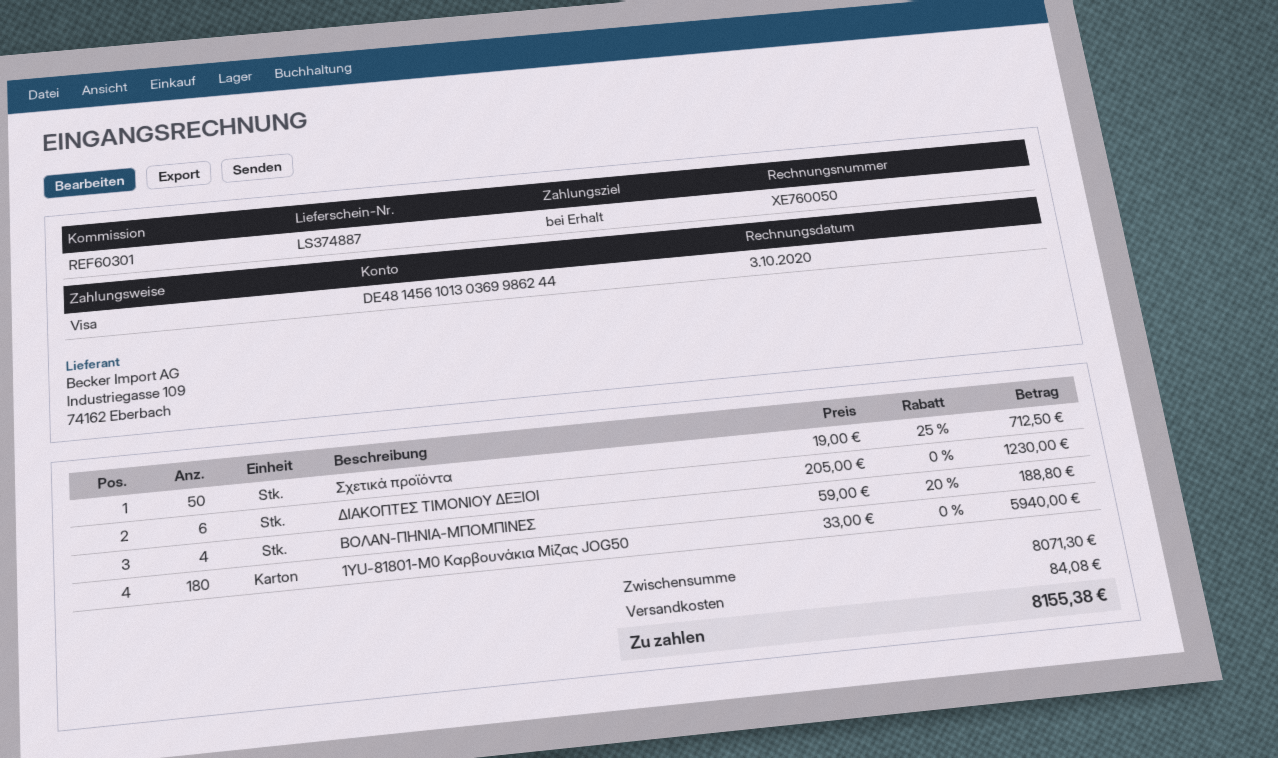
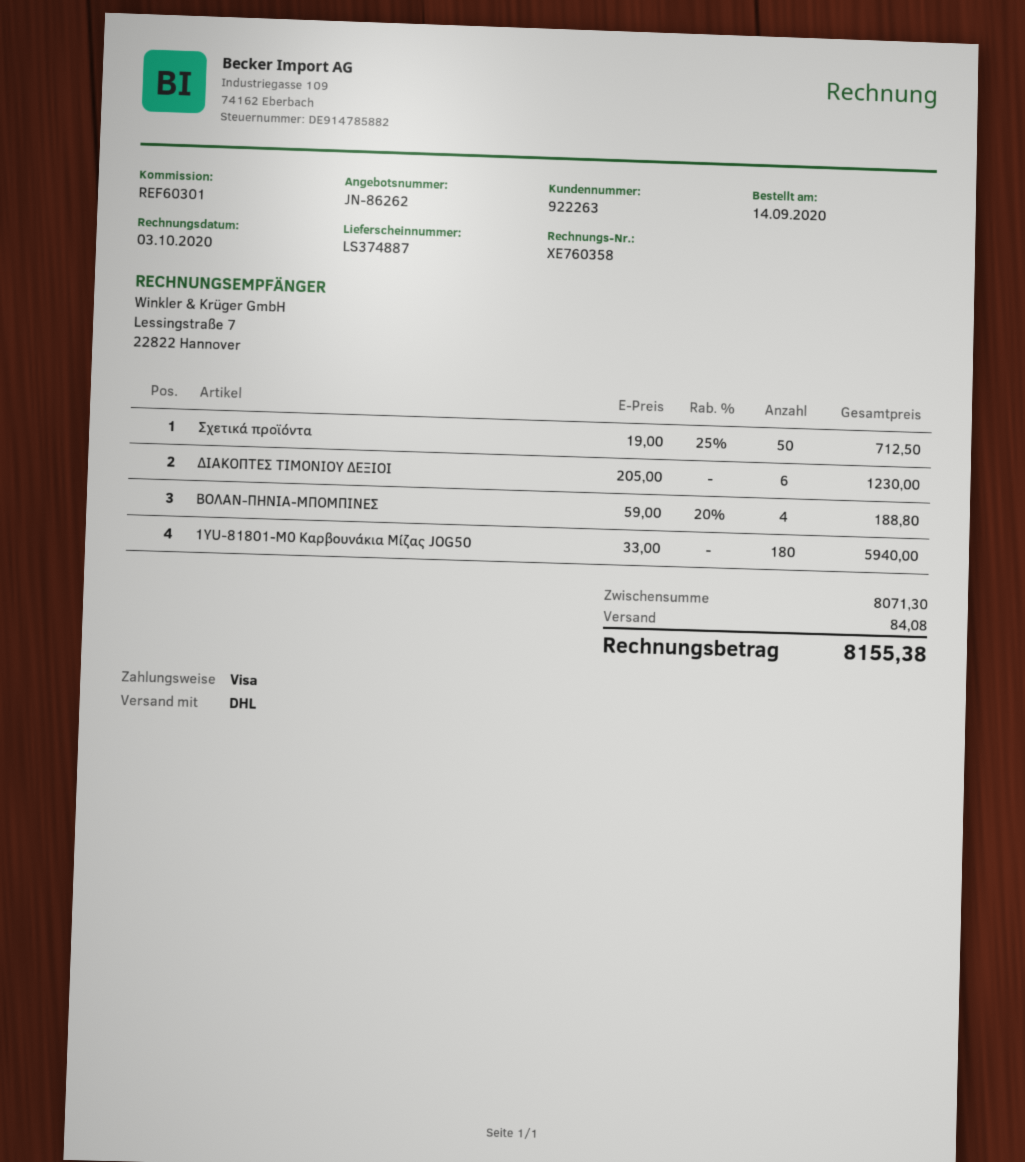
invoice number: XE760050 -> XE760358

